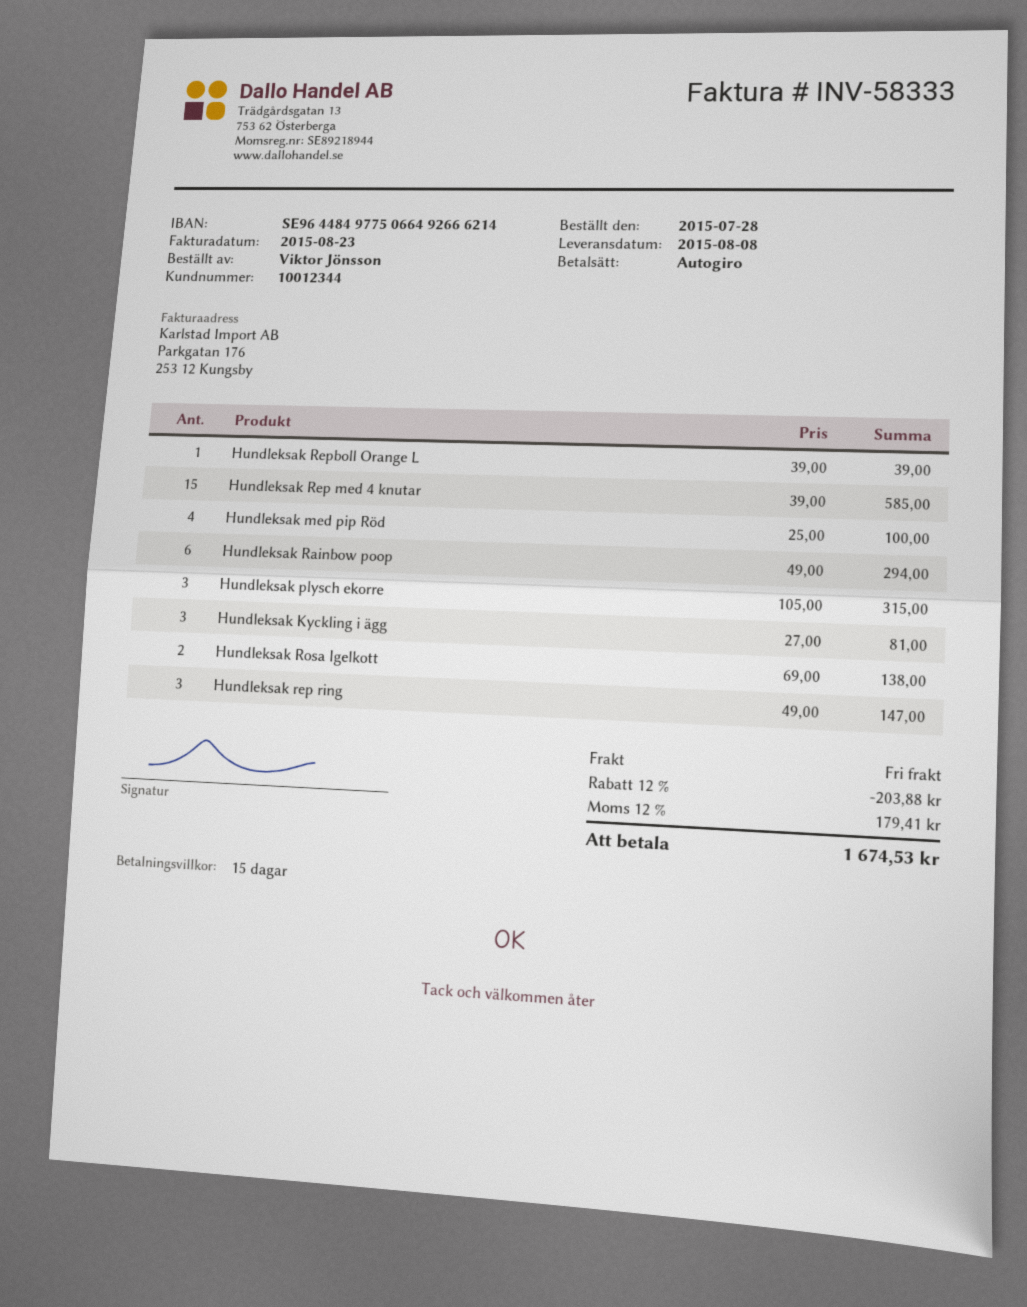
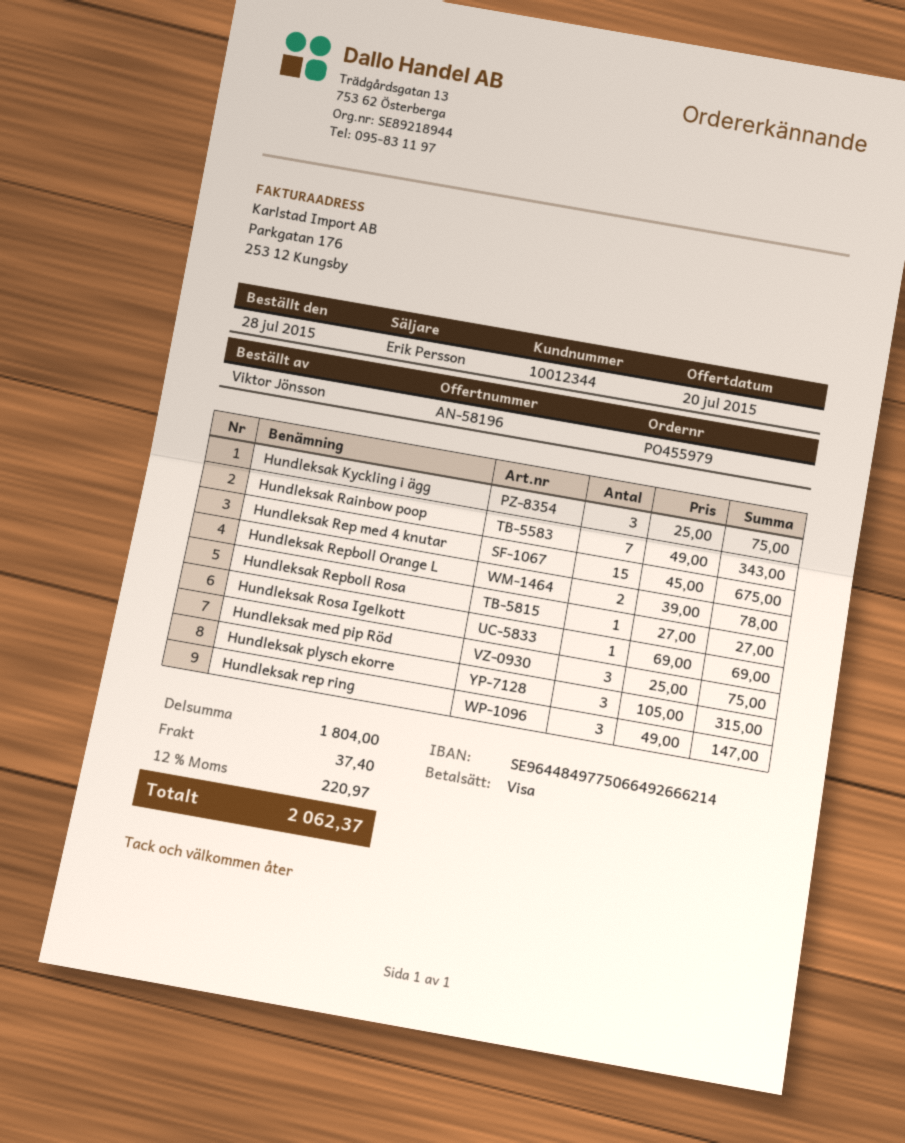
payment method: direct debit -> Visa
Hundleksak Repboll Orange L: 1 x 39.00 = 39.00 -> 2 x 39.00 = 78.00
Hundleksak Rep med 4 knutar: 15 x 39.00 = 585.00 -> 15 x 45.00 = 675.00
Hundleksak med pip Röd: 4 x 25.00 = 100.00 -> 3 x 25.00 = 75.00
Hundleksak Rainbow poop: 6 x 49.00 = 294.00 -> 7 x 49.00 = 343.00
Hundleksak Kyckling i ägg: 3 x 27.00 = 81.00 -> 3 x 25.00 = 75.00
Hundleksak Rosa Igelkott: 2 x 69.00 = 138.00 -> 1 x 69.00 = 69.00
Hundleksak Repboll Rosa: none -> 1 x 27.00 = 27.00
discount: 12% = 203.88 -> none
shipping: 0.00 -> 37.40
tax: 12% = 179.41 -> 12% = 220.97
total: 1674.53 -> 2062.37

